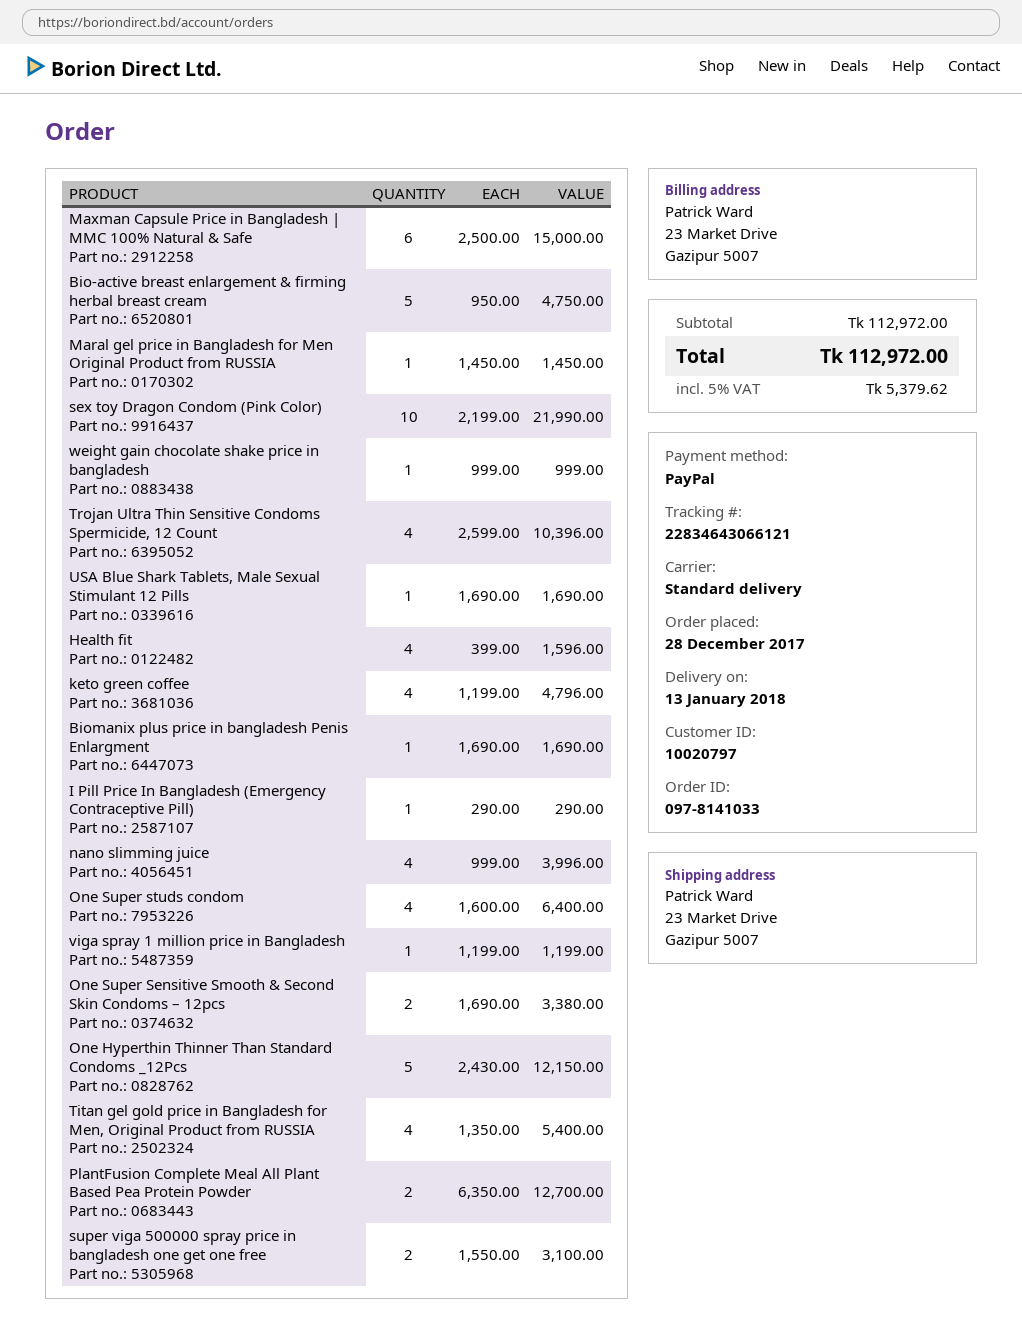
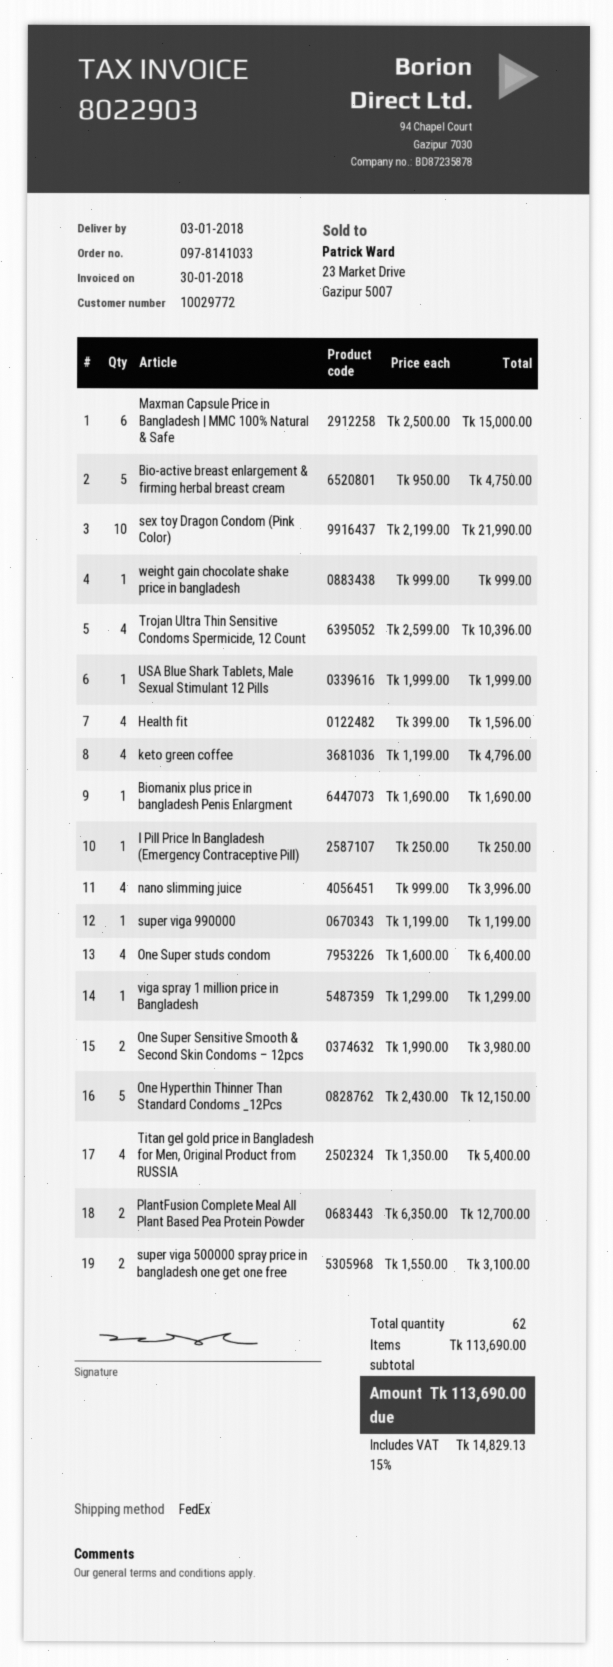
delivery date: 2018-01-13 -> 2018-01-03
customer number: 10020797 -> 10029772
shipping method: standard -> FedEx
Maral gel price in Bangladesh for Men Original Product from RUSSIA: 1 x 1450.00 = 1450.00 -> none
USA Blue Shark Tablets, Male Sexual Stimulant 12 Pills: 1 x 1690.00 = 1690.00 -> 1 x 1999.00 = 1999.00
I Pill Price In Bangladesh (Emergency Contraceptive Pill): 1 x 290.00 = 290.00 -> 1 x 250.00 = 250.00
viga spray 1 million price in Bangladesh: 1 x 1199.00 = 1199.00 -> 1 x 1299.00 = 1299.00
One Super Sensitive Smooth & Second Skin Condoms – 12pcs: 2 x 1690.00 = 3380.00 -> 2 x 1990.00 = 3980.00
super viga 990000: none -> 1 x 1199.00 = 1199.00
subtotal: 112972.00 -> 113690.00
tax: 5% = 5379.62 -> 15% = 14829.13
total: 112972.00 -> 113690.00

